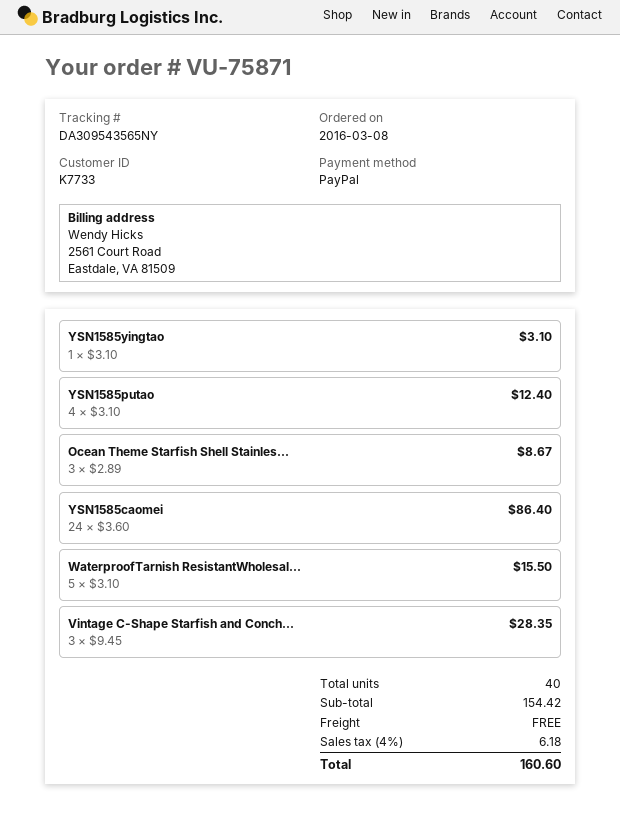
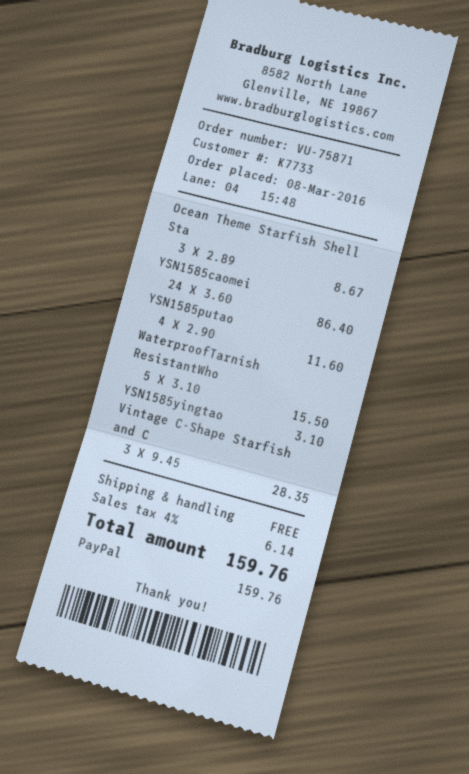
YSN1585putao: 4 x 3.10 = 12.40 -> 4 x 2.90 = 11.60
tax: 4% = 6.18 -> 4% = 6.14
total: 160.60 -> 159.76

